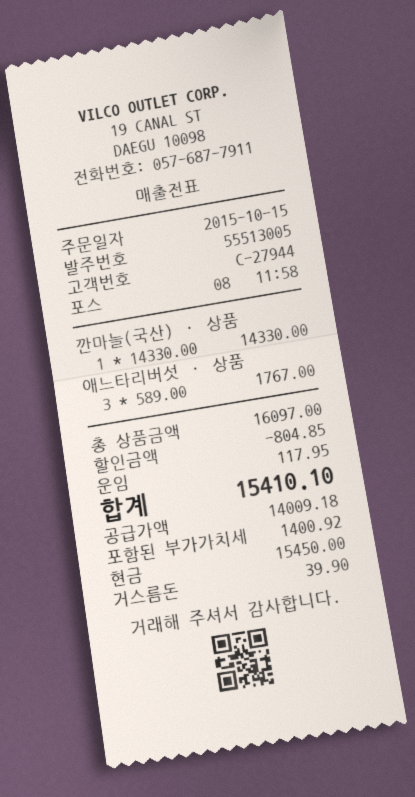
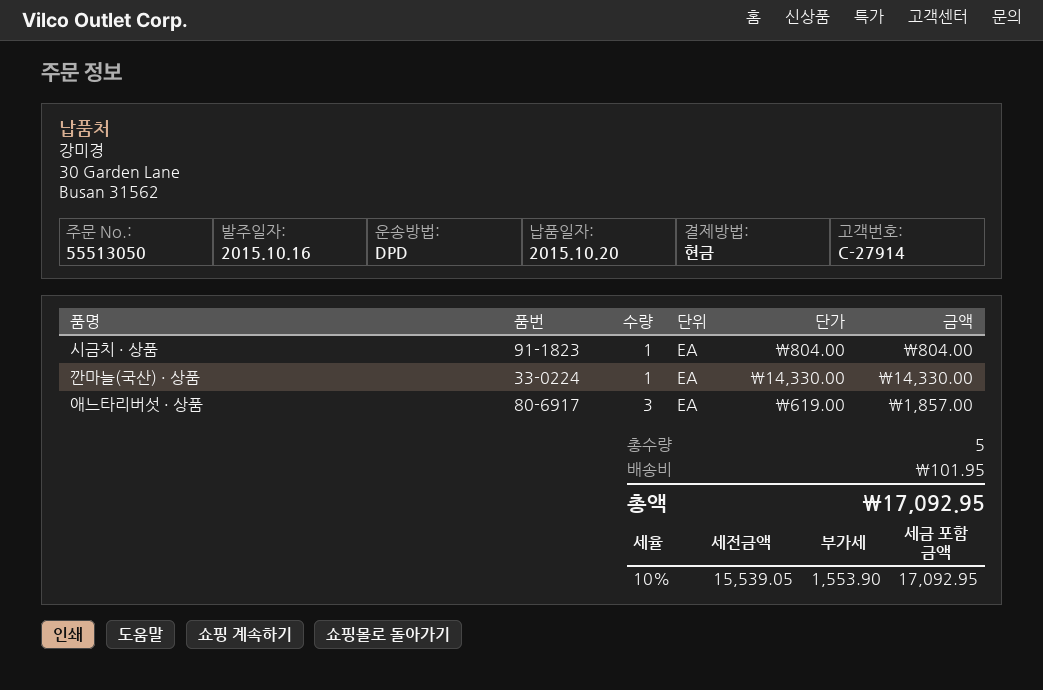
order number: 55513005 -> 55513050
order date: 2015-10-15 -> 2015-10-16
customer number: C-27944 -> C-27914
애느타리버섯 · 상품: 3 x 589.00 = 1767.00 -> 3 x 619.00 = 1857.00
시금치 · 상품: none -> 1 x 804.00 = 804.00
discount: 804.85 -> none
shipping: 117.95 -> 101.95
net: 14009.18 -> 15539.05
tax: 1400.92 -> 1553.90
total: 15410.10 -> 17092.95

